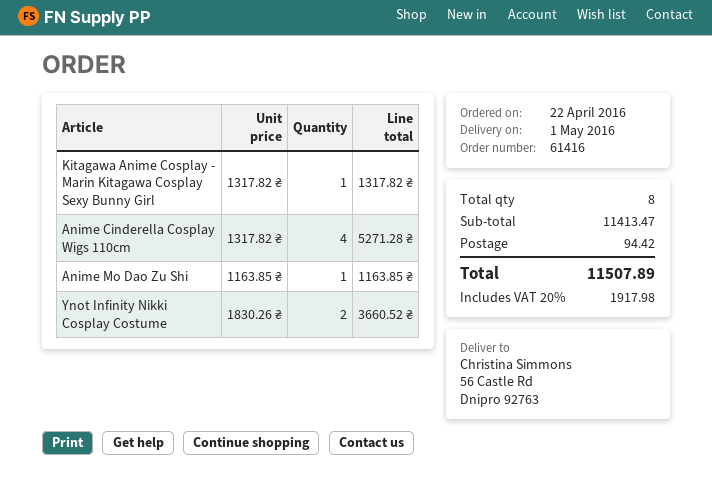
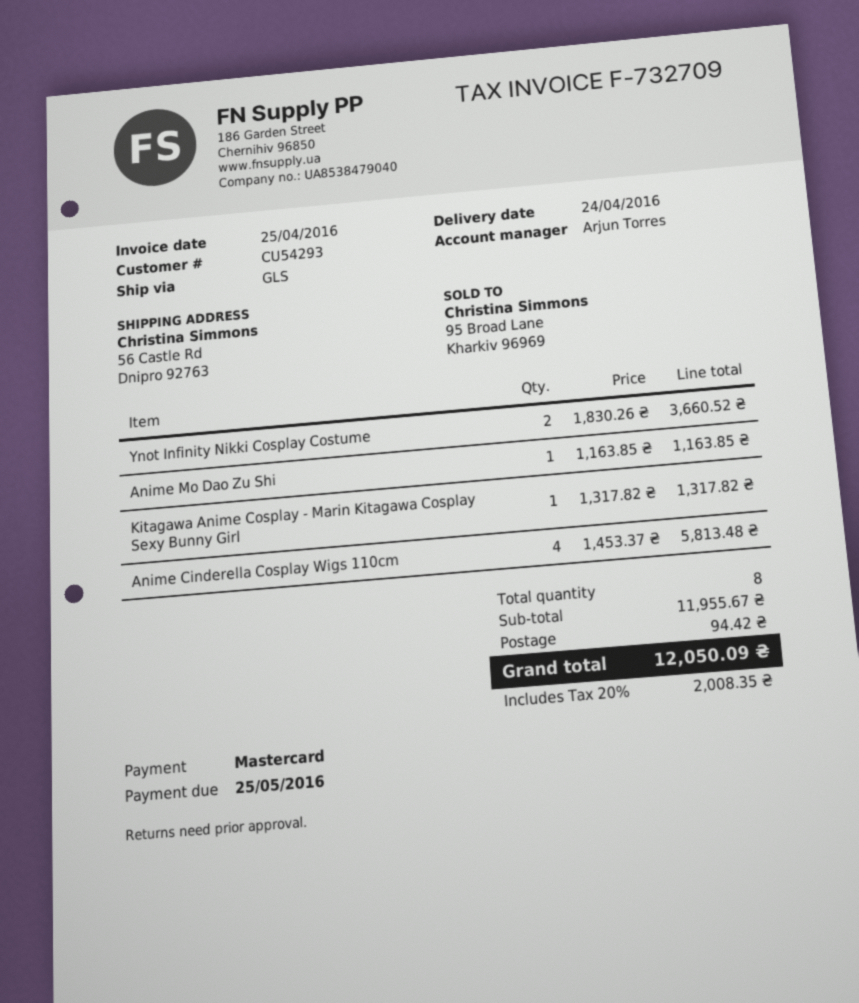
delivery date: 2016-05-01 -> 2016-04-24
Anime Cinderella Cosplay Wigs 110cm: 4 x 1317.82 = 5271.28 -> 4 x 1453.37 = 5813.48
subtotal: 11413.47 -> 11955.67
tax: 20% = 1917.98 -> 20% = 2008.35
total: 11507.89 -> 12050.09

